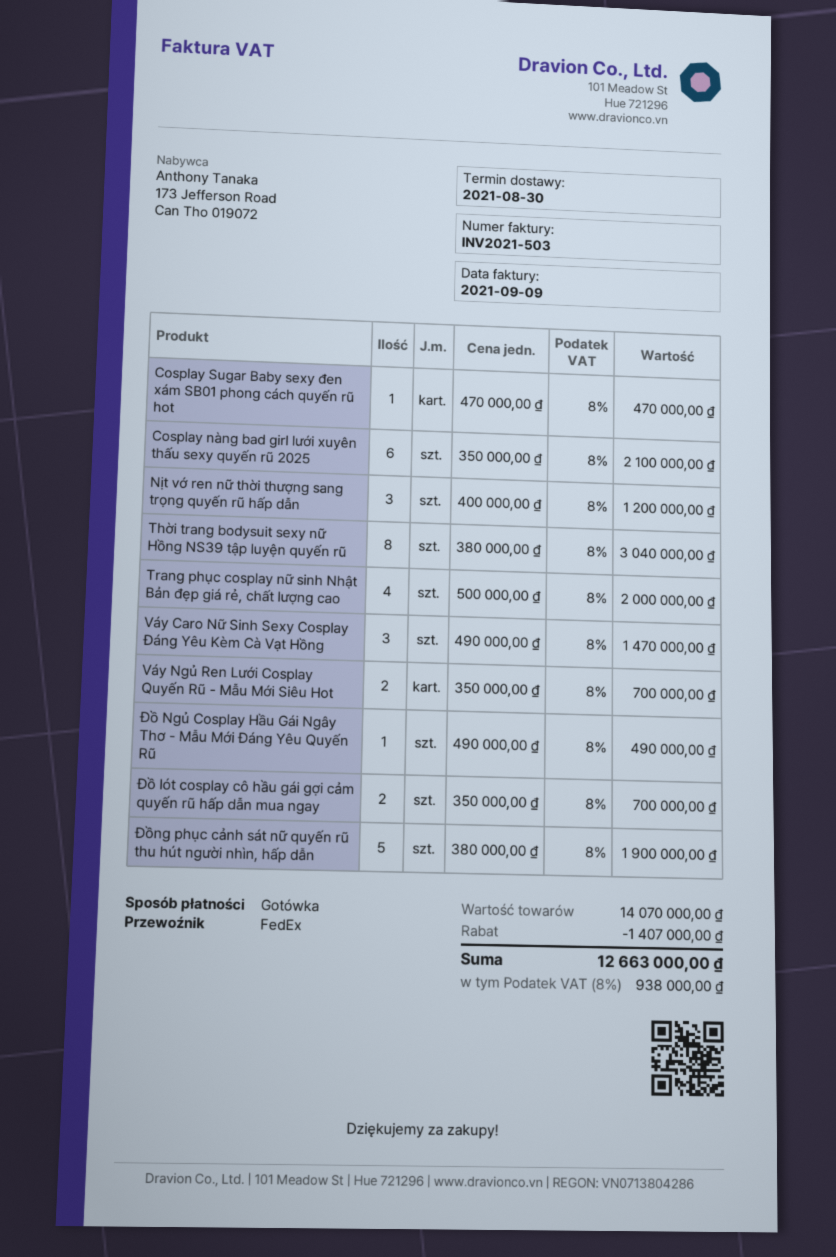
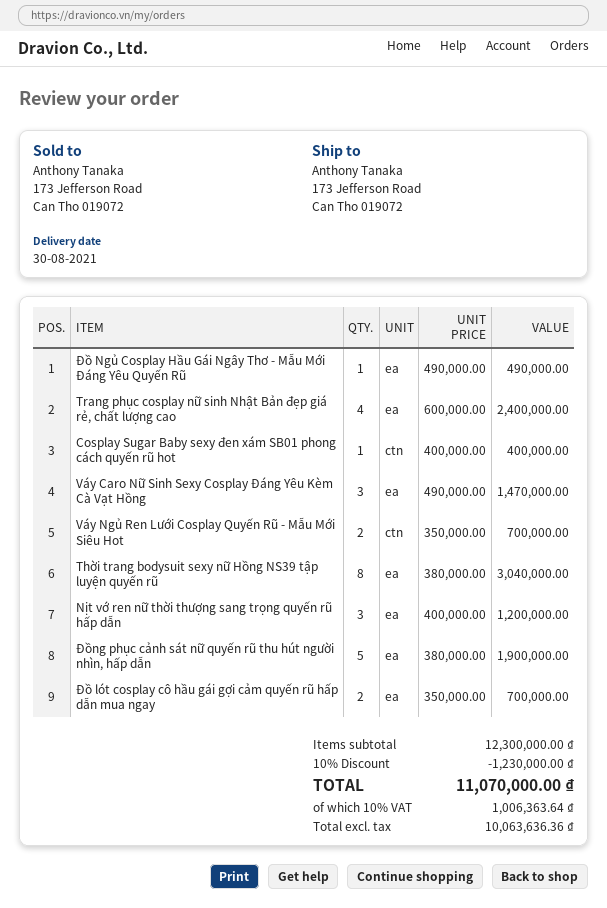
Cosplay Sugar Baby sexy đen xám SB01 phong cách quyến rũ hot: 1 x 470000.00 = 470000.00 -> 1 x 400000.00 = 400000.00
Cosplay nàng bad girl lưới xuyên thấu sexy quyến rũ 2025: 6 x 350000.00 = 2100000.00 -> none
Trang phục cosplay nữ sinh Nhật Bản đẹp giá rẻ, chất lượng cao: 4 x 500000.00 = 2000000.00 -> 4 x 600000.00 = 2400000.00
subtotal: 14070000.00 -> 12300000.00
discount: 1407000.00 -> 1230000.00
tax: 8% = 938000.00 -> 10% = 1006363.64
total: 12663000.00 -> 11070000.00

